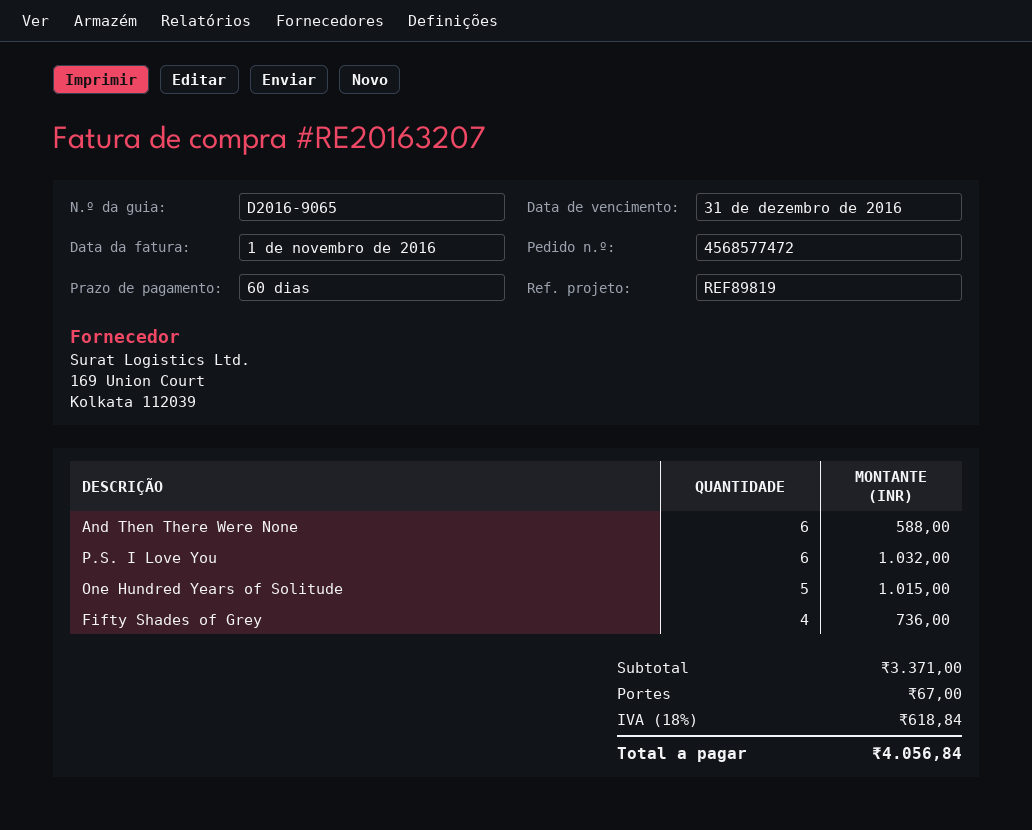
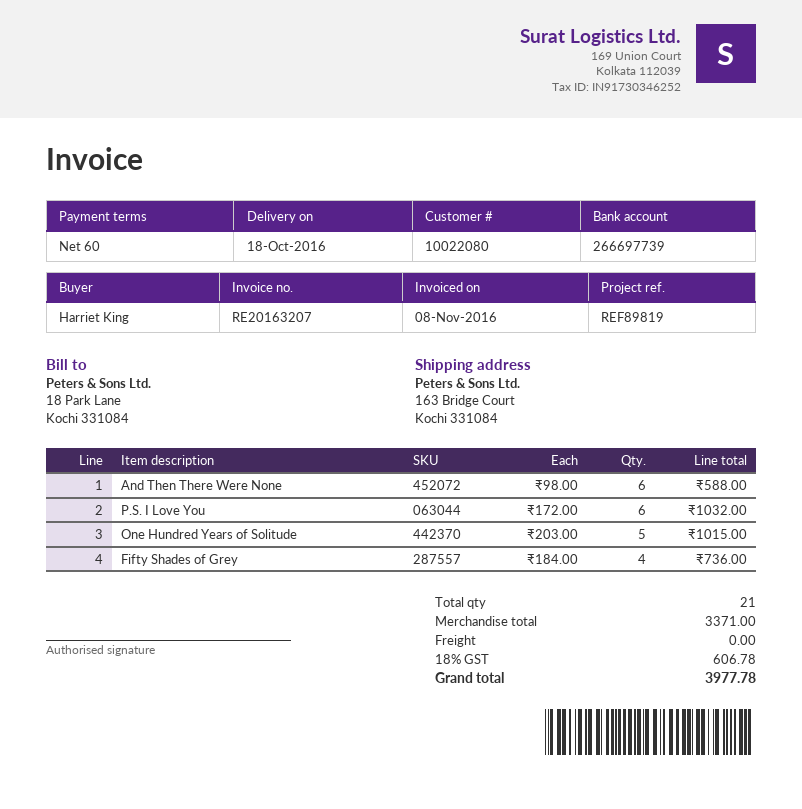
invoice date: 2016-11-01 -> 2016-11-08
shipping: 67.00 -> 0.00
tax: 18% = 618.84 -> 18% = 606.78
total: 4056.84 -> 3977.78

